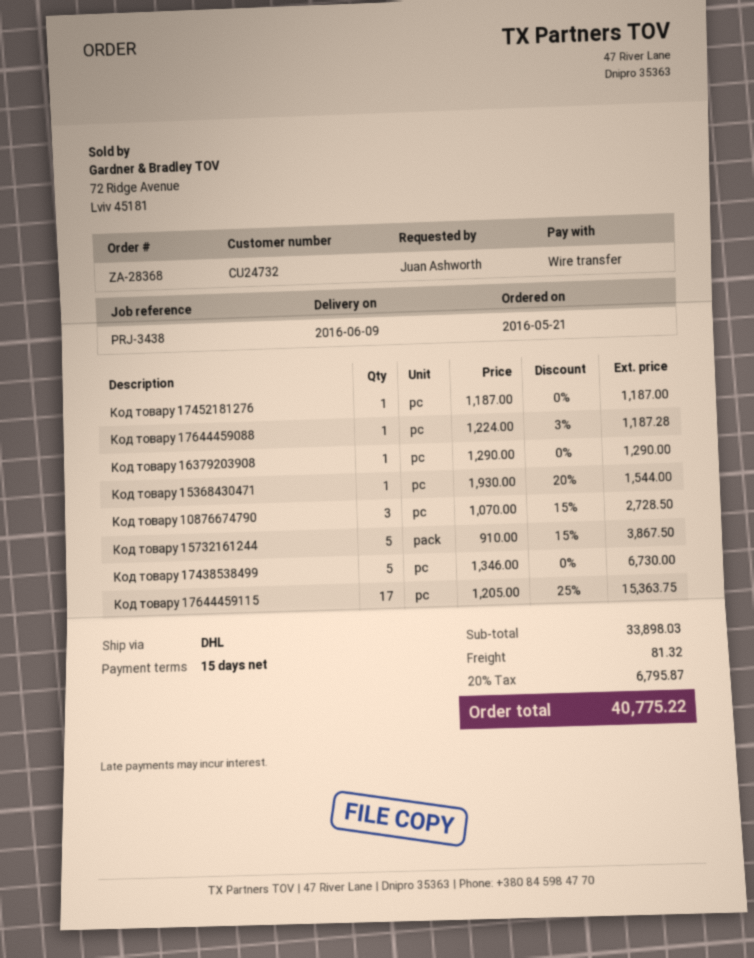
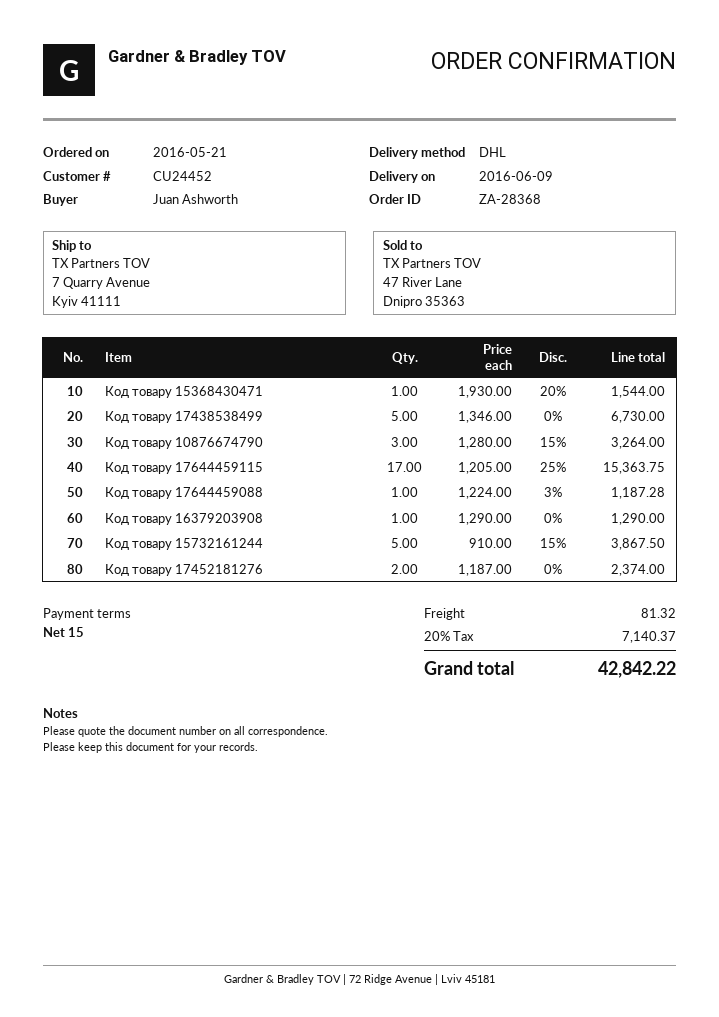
customer number: CU24732 -> CU24452
Код товару 17452181276: 1 x 1187.00 = 1187.00 -> 2 x 1187.00 = 2374.00
Код товару 10876674790: 3 x 1070.00 - 15% = 2728.50 -> 3 x 1280.00 - 15% = 3264.00
tax: 20% = 6795.87 -> 20% = 7140.37
total: 40775.22 -> 42842.22

